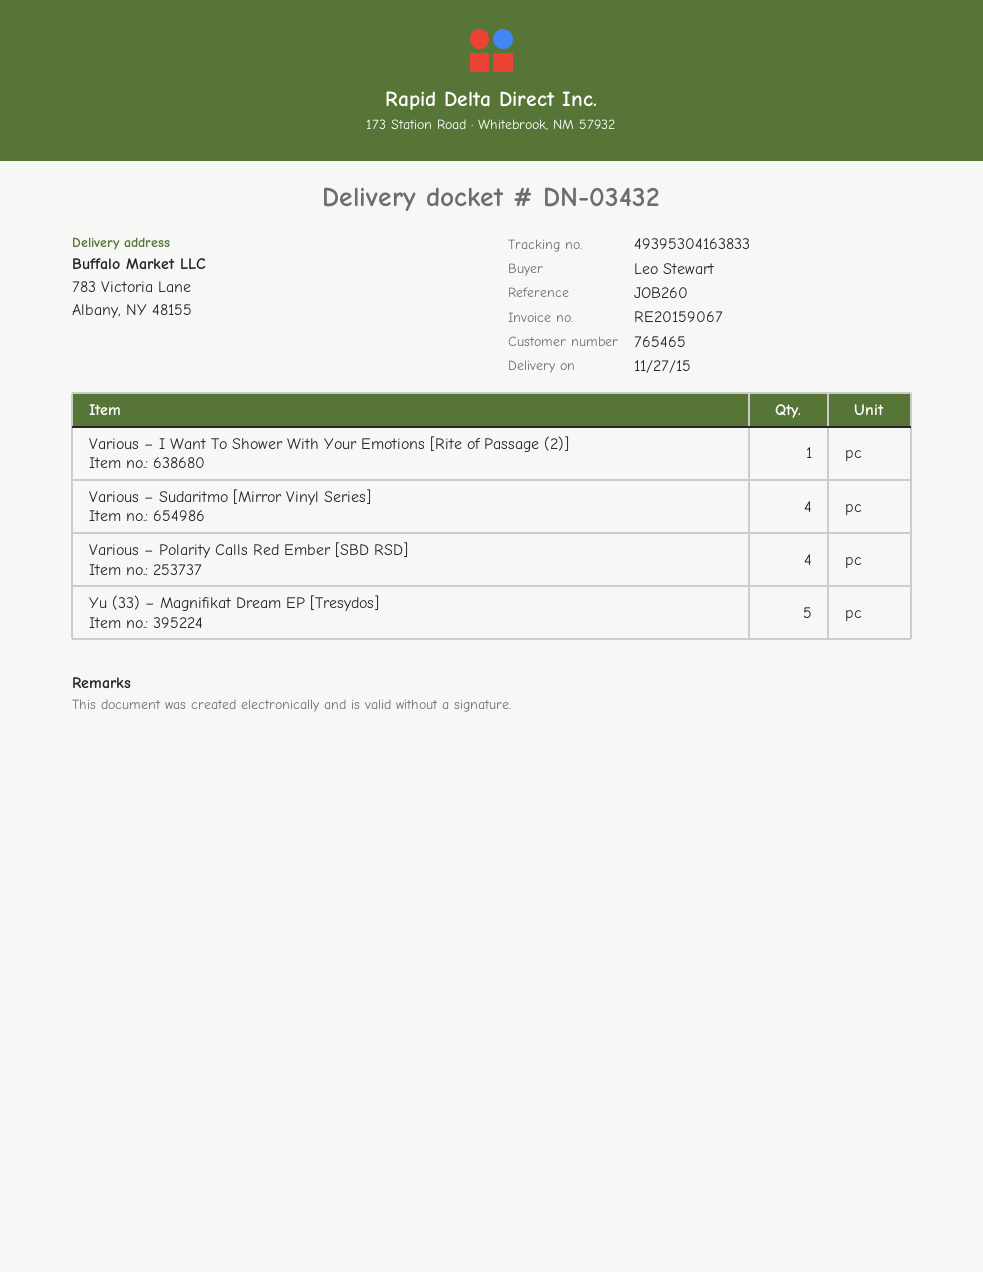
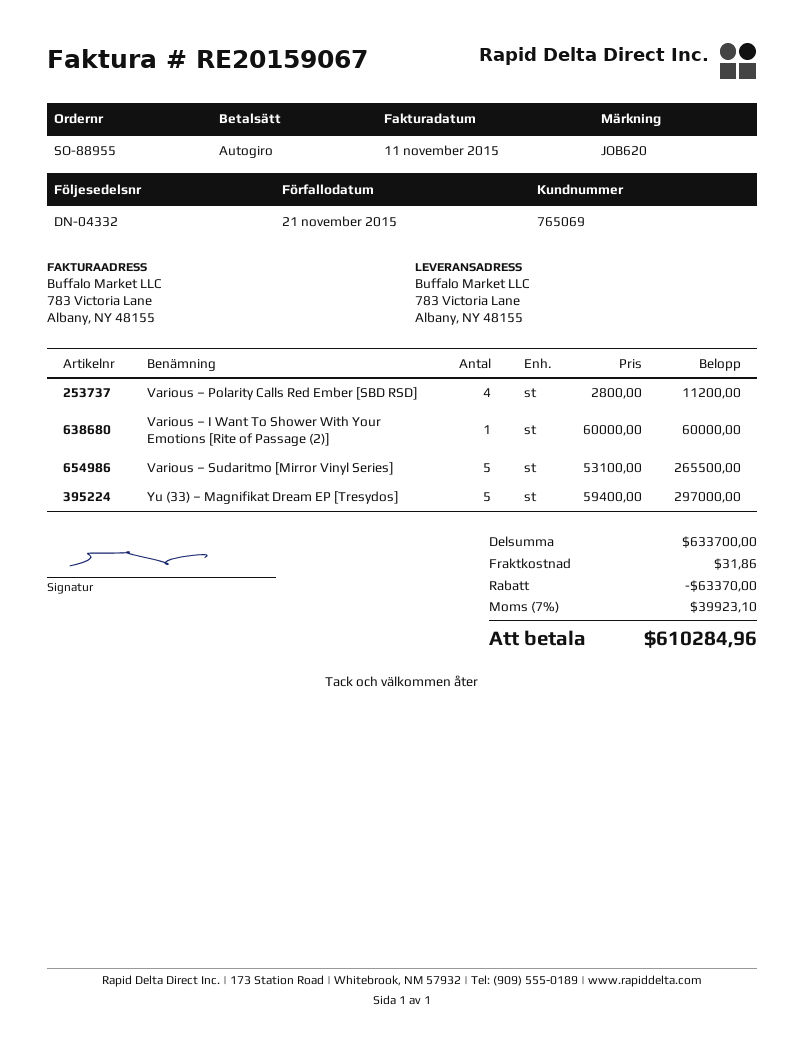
delivery note number: DN-03432 -> DN-04332
customer number: 765465 -> 765069
reference: JOB260 -> JOB620
Various – Sudaritmo [Mirror Vinyl Series]: 4 -> 5

